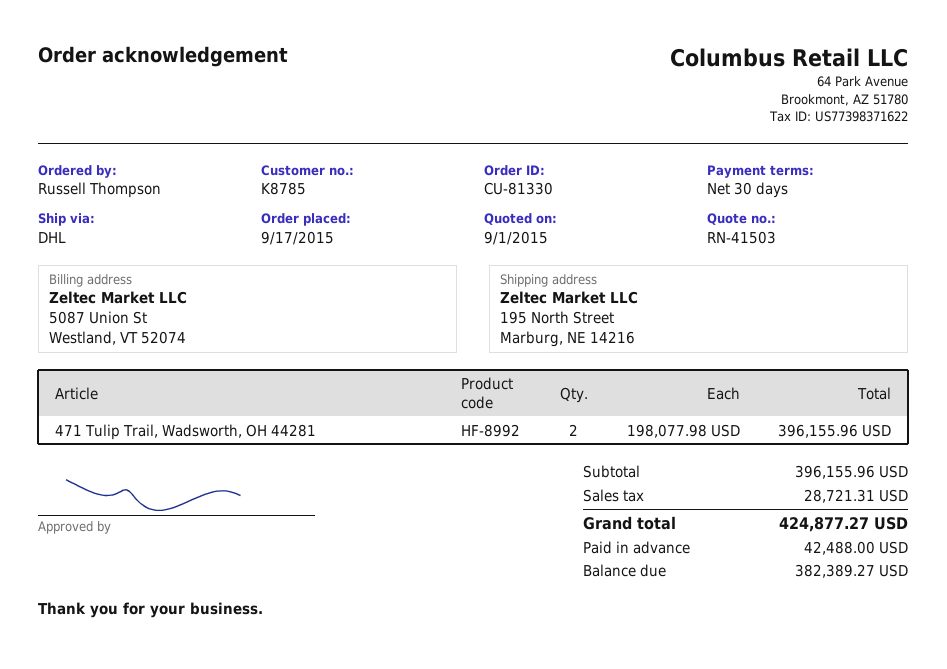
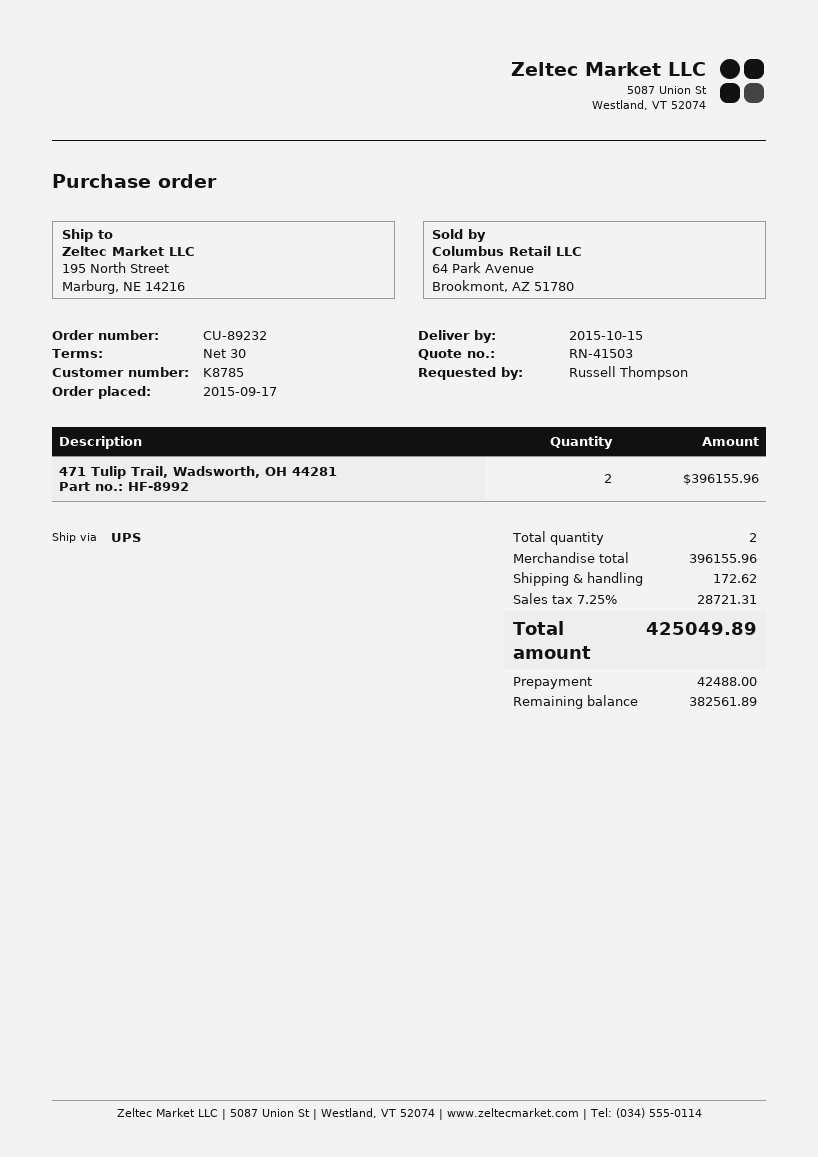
order number: CU-81330 -> CU-89232
shipping method: DHL -> UPS
shipping: none -> 172.62
total: 424877.27 -> 425049.89
balance: 382389.27 -> 382561.89

